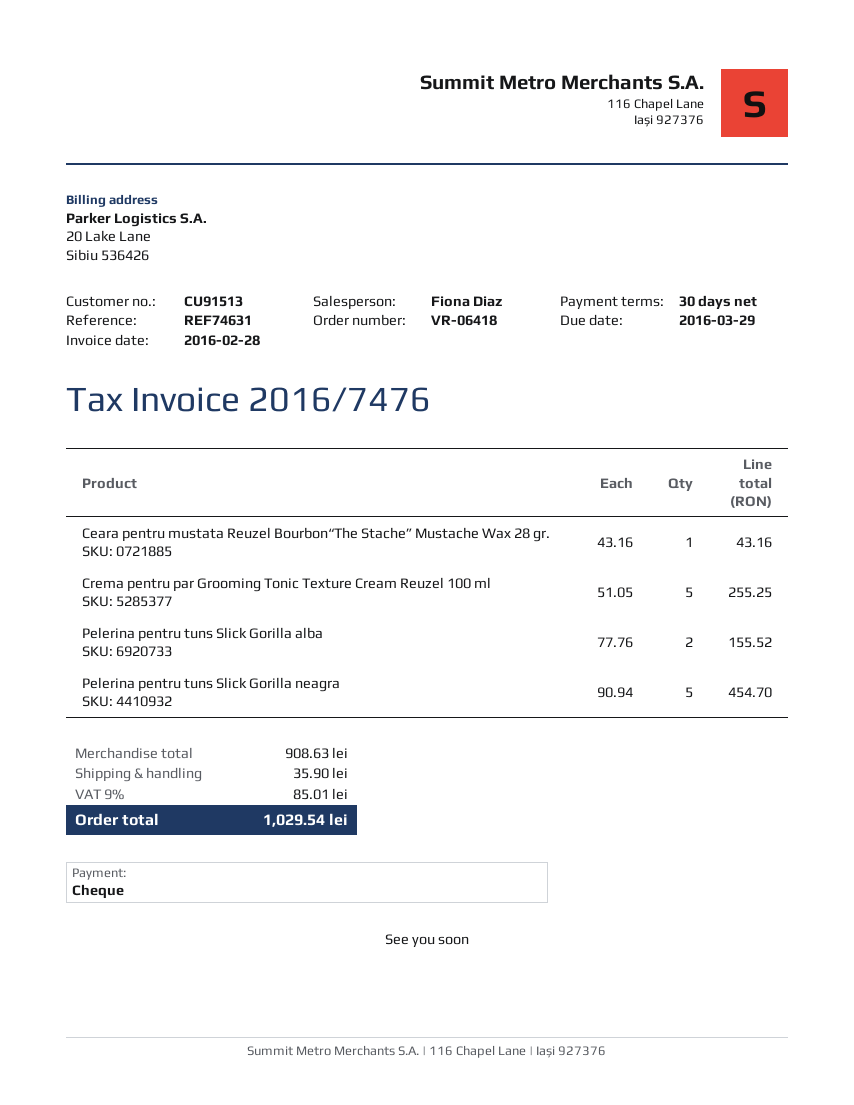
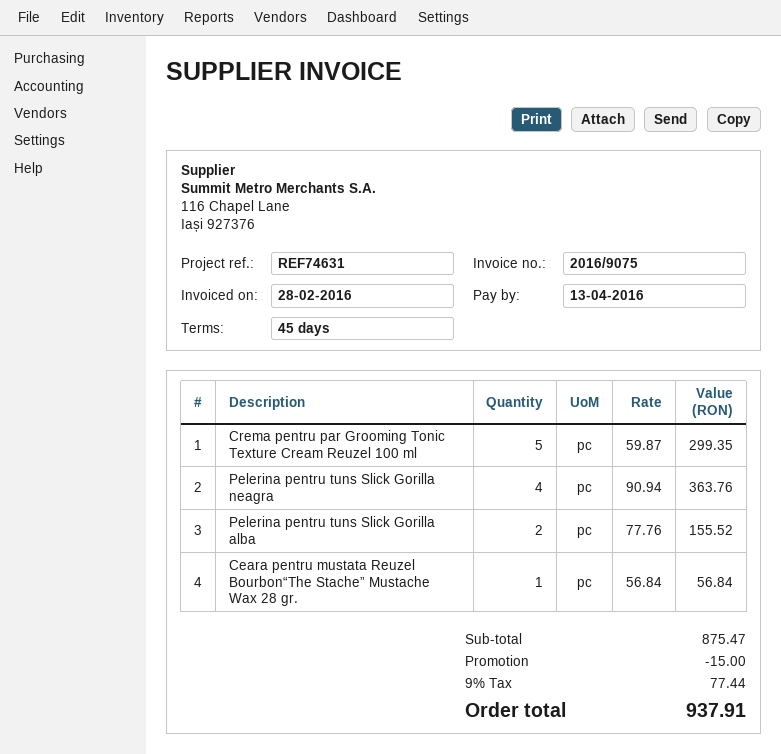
invoice number: 2016/7476 -> 2016/9075
payment terms: 30 days -> 45 days
due date: 2016-03-29 -> 2016-04-13
Ceara pentru mustata Reuzel Bourbon“The Stache” Mustache Wax 28 gr.: 1 x 43.16 = 43.16 -> 1 x 56.84 = 56.84
Crema pentru par Grooming Tonic Texture Cream Reuzel 100 ml: 5 x 51.05 = 255.25 -> 5 x 59.87 = 299.35
Pelerina pentru tuns Slick Gorilla neagra: 5 x 90.94 = 454.70 -> 4 x 90.94 = 363.76
subtotal: 908.63 -> 875.47
discount: none -> 15.00
shipping: 35.90 -> none
tax: 9% = 85.01 -> 9% = 77.44
total: 1029.54 -> 937.91

